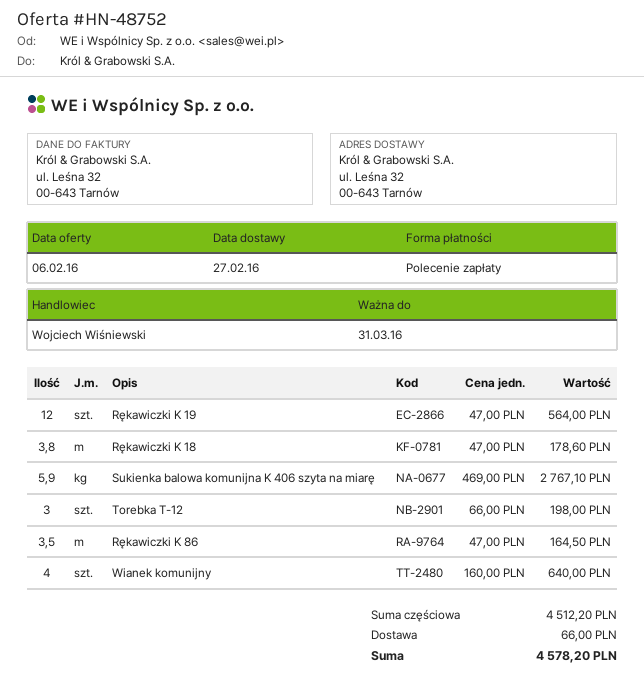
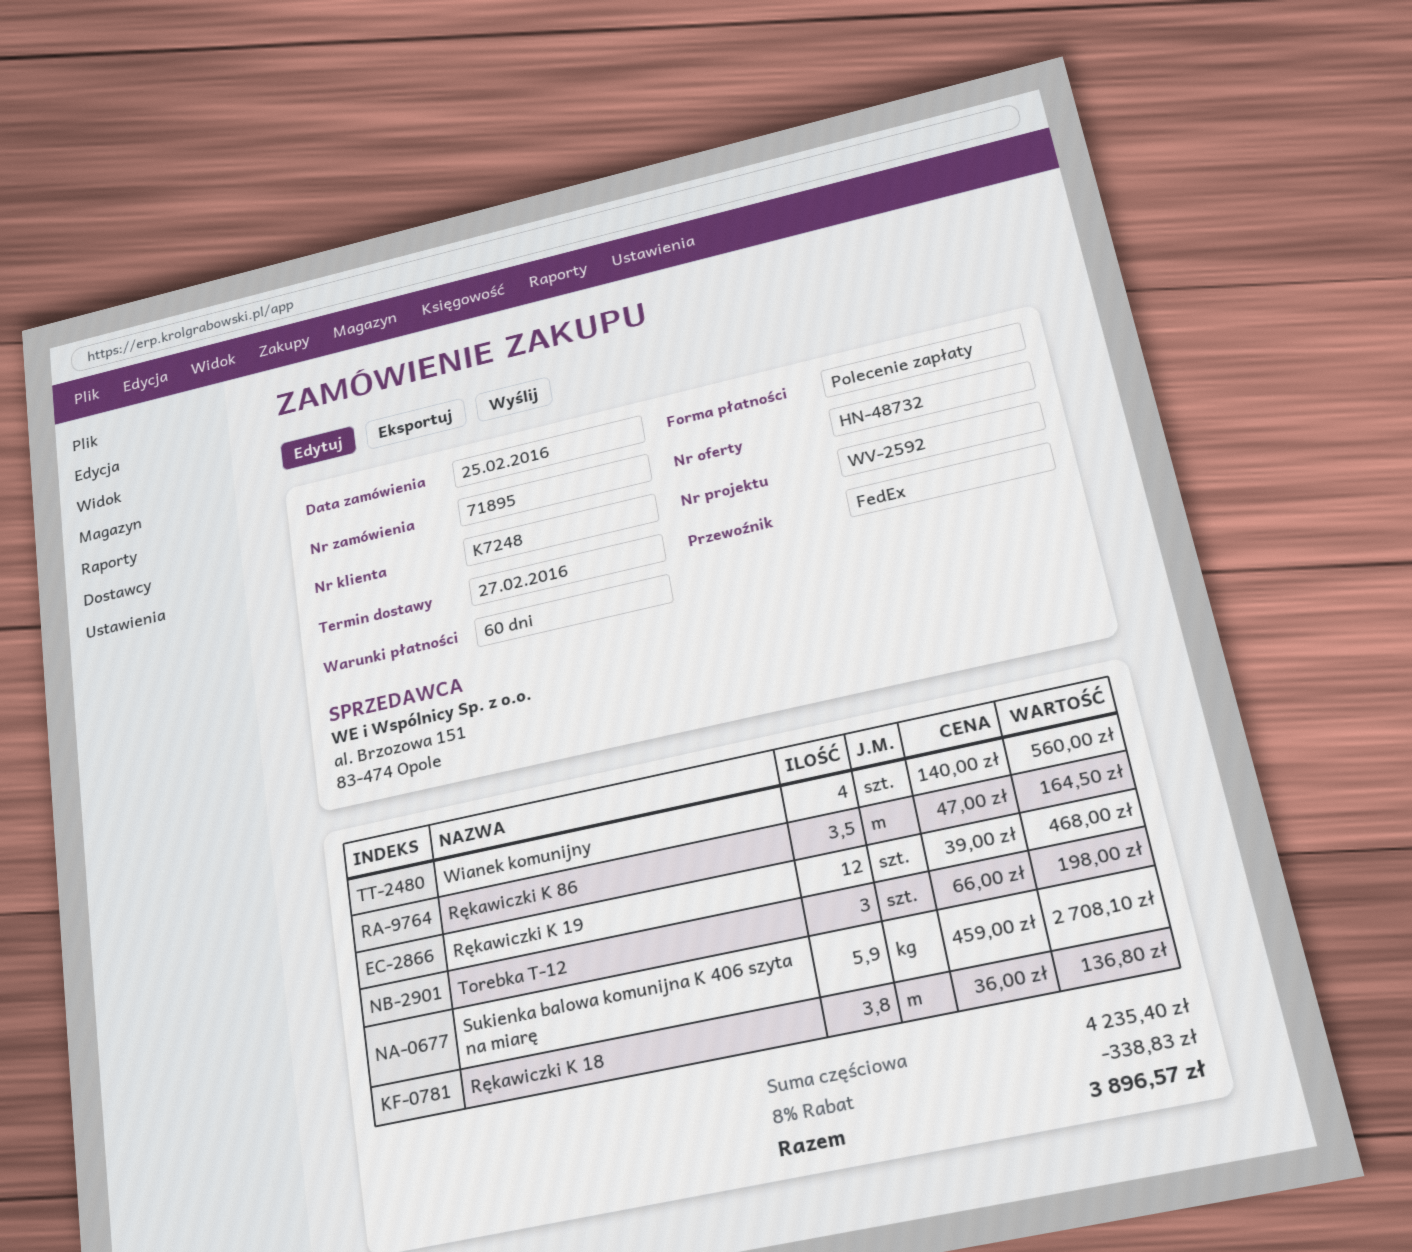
quote number: HN-48752 -> HN-48732
Rękawiczki K 19: 12 x 47.00 = 564.00 -> 12 x 39.00 = 468.00
Rękawiczki K 18: 3.8 x 47.00 = 178.60 -> 3.8 x 36.00 = 136.80
Sukienka balowa komunijna K 406 szyta na miarę: 5.9 x 469.00 = 2767.10 -> 5.9 x 459.00 = 2708.10
Wianek komunijny: 4 x 160.00 = 640.00 -> 4 x 140.00 = 560.00
subtotal: 4512.20 -> 4235.40
discount: none -> 8% = 338.83
shipping: 66.00 -> none
total: 4578.20 -> 3896.57

